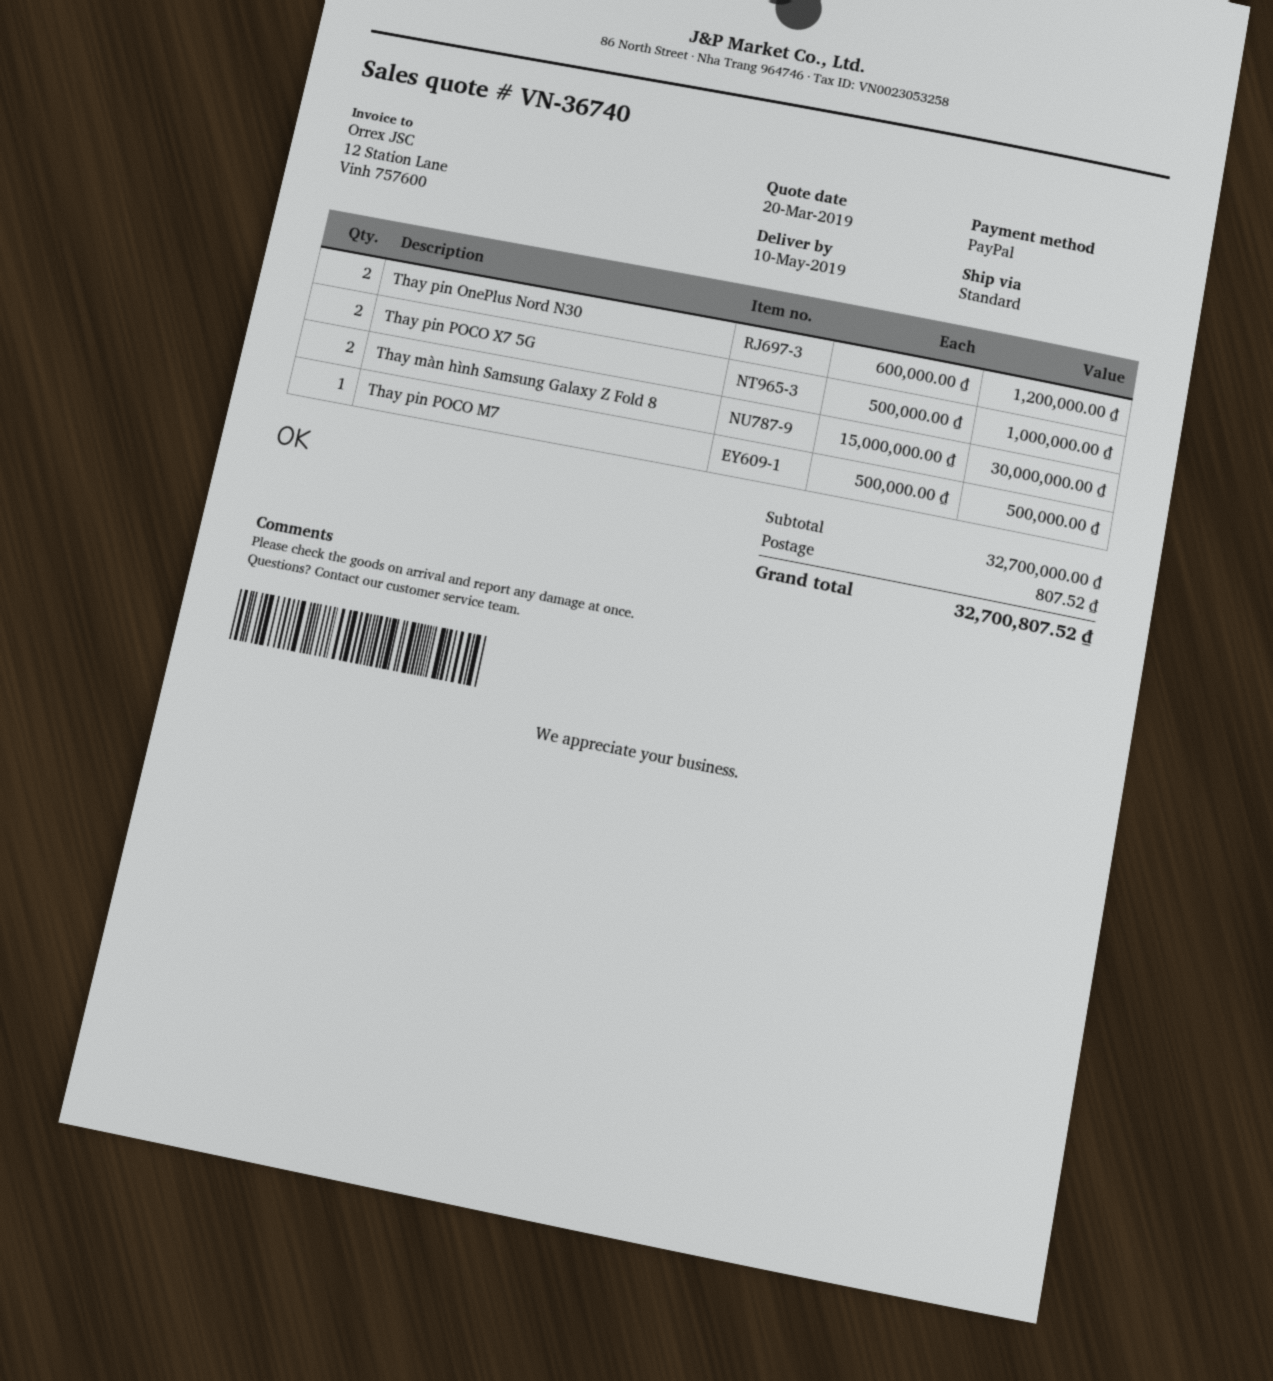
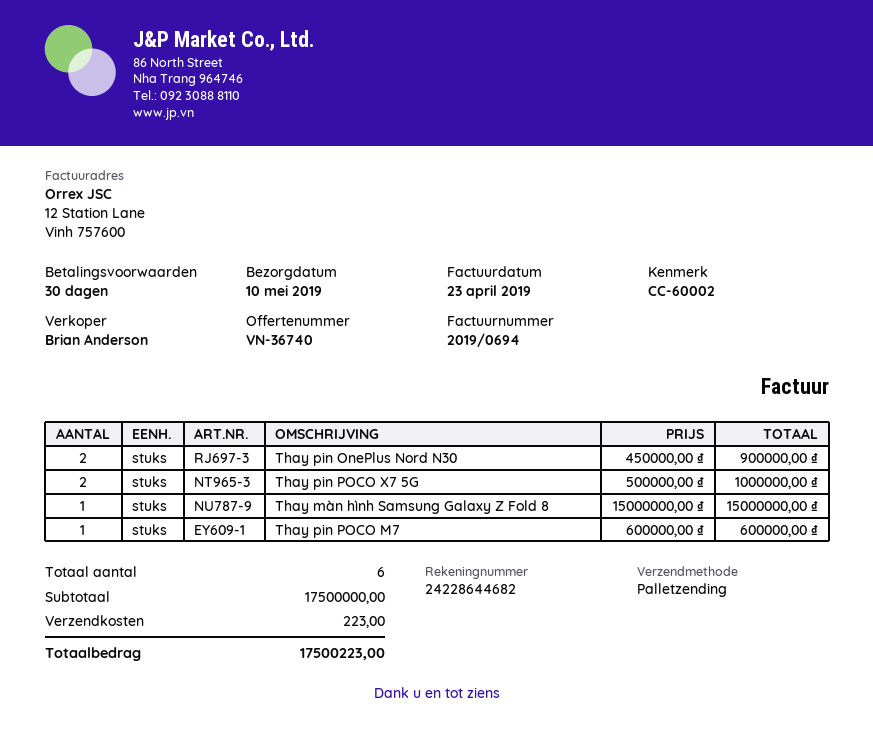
shipping method: standard -> pallet freight
Thay pin OnePlus Nord N30: 2 x 600000.00 = 1200000.00 -> 2 x 450000.00 = 900000.00
Thay màn hình Samsung Galaxy Z Fold 8: 2 x 15000000.00 = 30000000.00 -> 1 x 15000000.00 = 15000000.00
Thay pin POCO M7: 1 x 500000.00 = 500000.00 -> 1 x 600000.00 = 600000.00
subtotal: 32700000.00 -> 17500000.00
shipping: 807.52 -> 223.00
total: 32700807.52 -> 17500223.00

